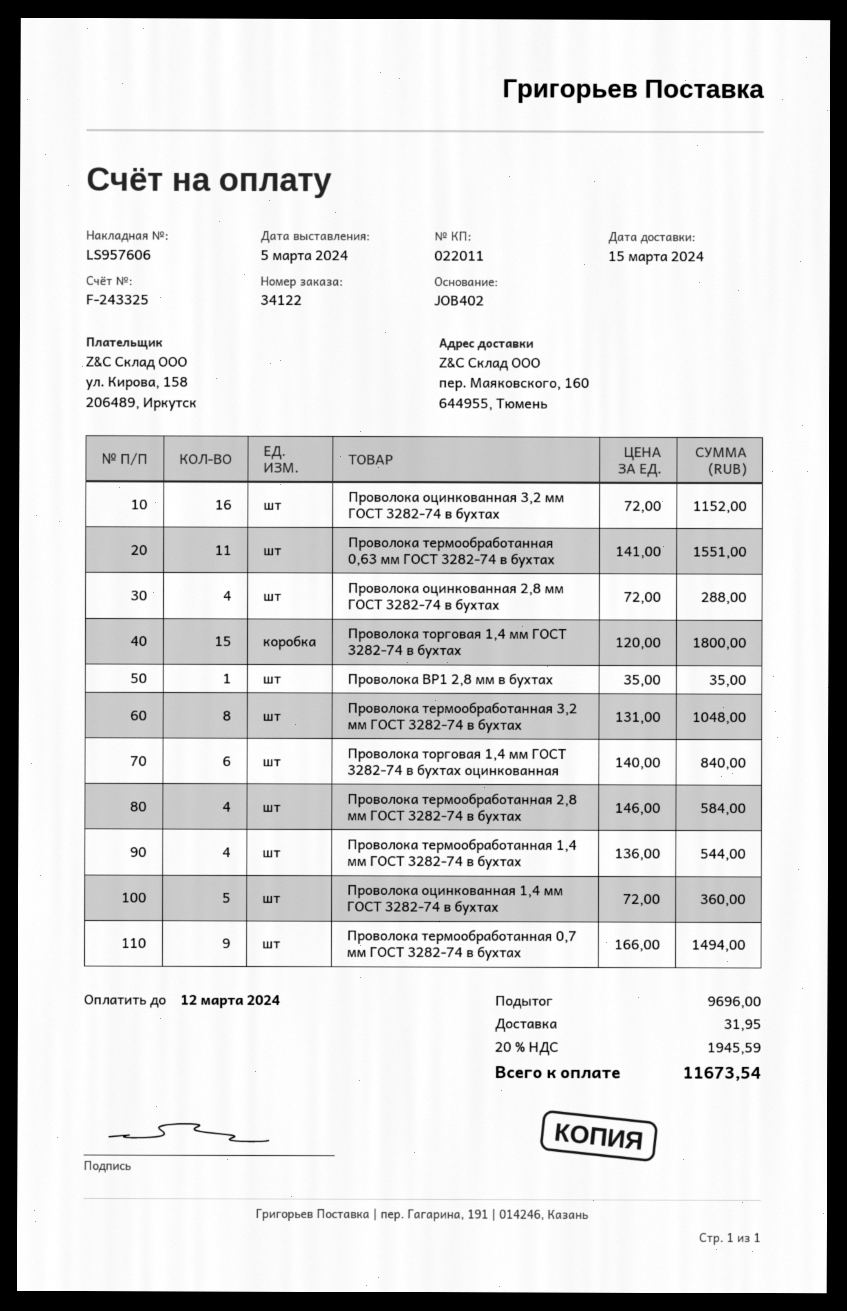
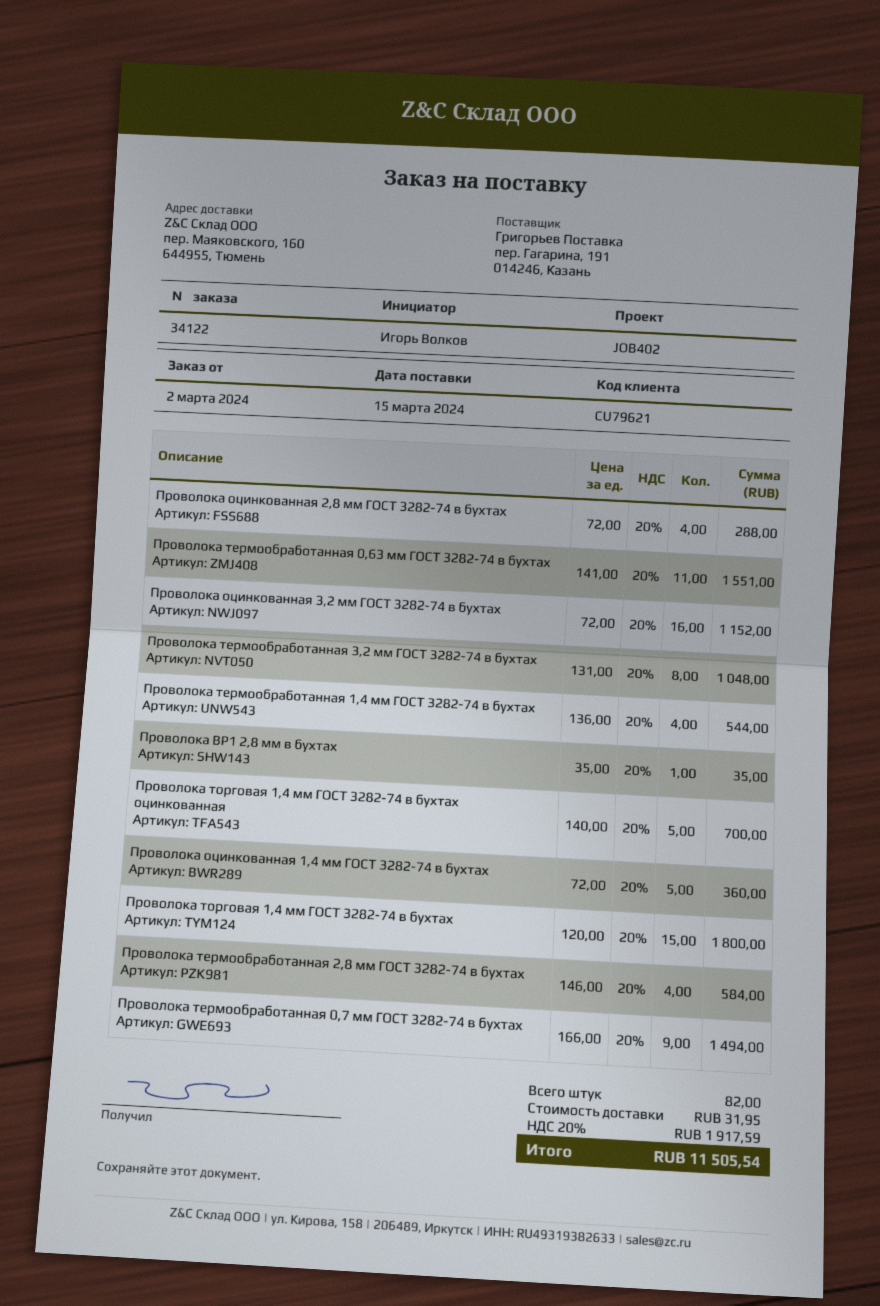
Проволока торговая 1,4 мм ГОСТ 3282-74 в бухтах оцинкованная: 6 x 140.00 = 840.00 -> 5 x 140.00 = 700.00
tax: 20% = 1945.59 -> 20% = 1917.59
total: 11673.54 -> 11505.54

